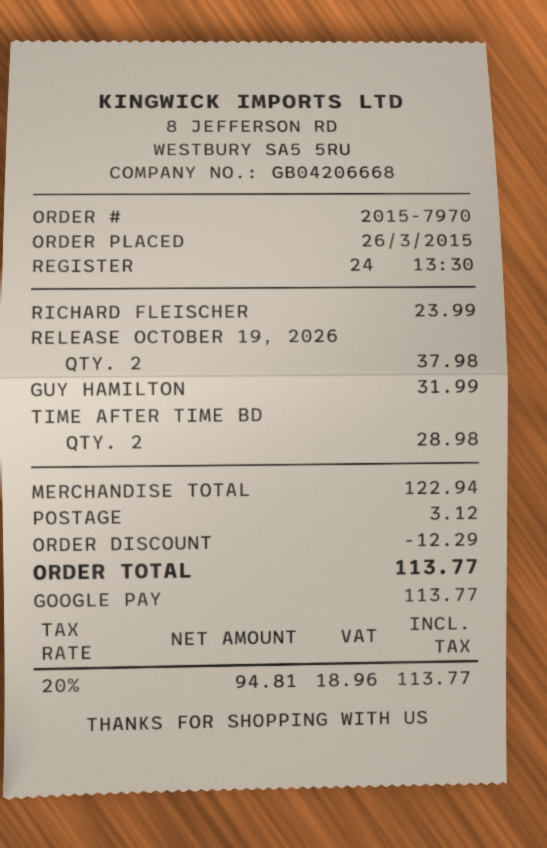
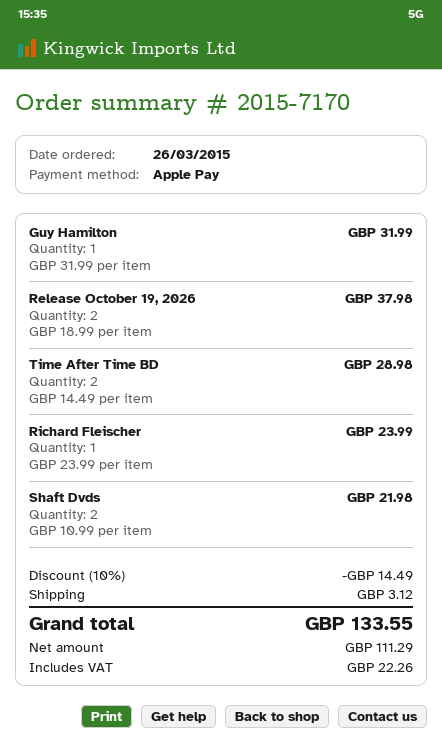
order number: 2015-7970 -> 2015-7170
payment method: Google Pay -> Apple Pay
Shaft Dvds: none -> 2 for 21.98
discount: 12.29 -> 14.49
net: 94.81 -> 111.29
tax: 18.96 -> 22.26
total: 113.77 -> 133.55

